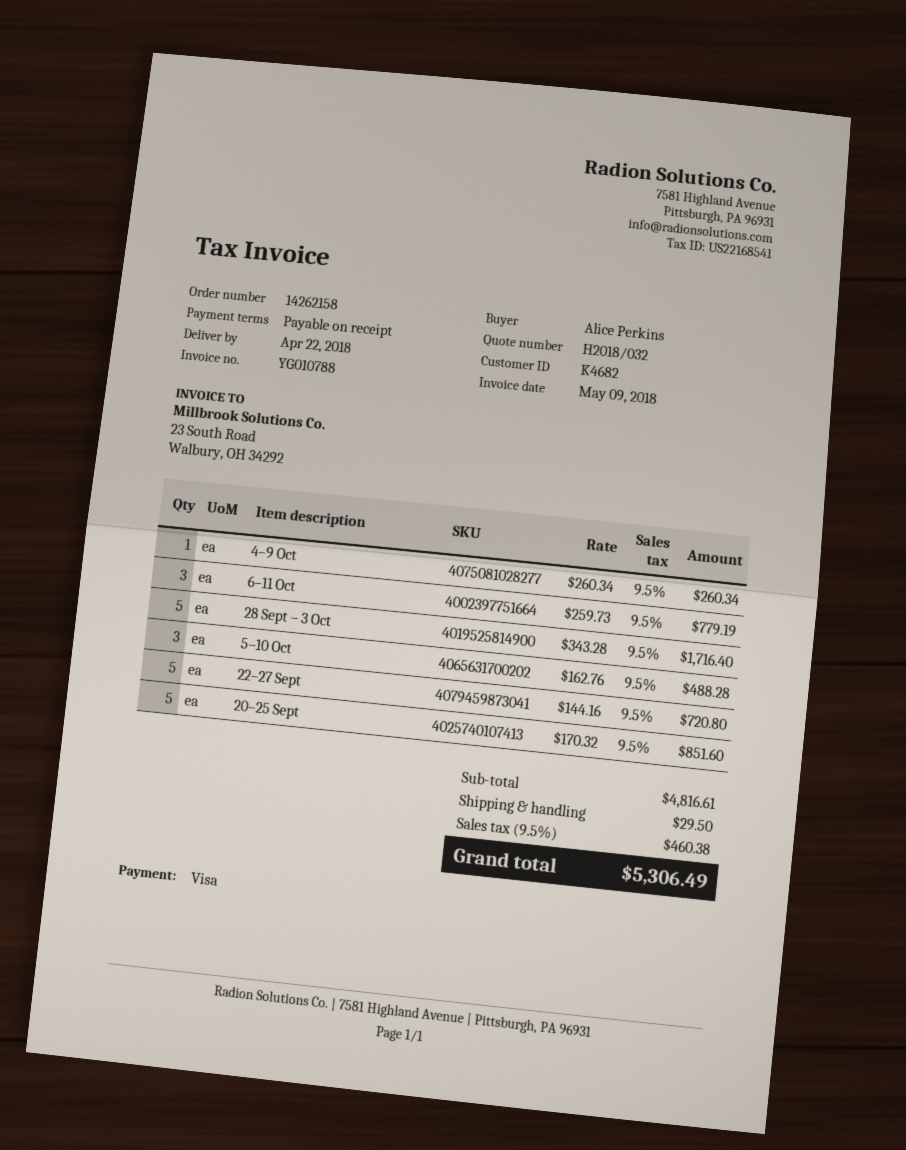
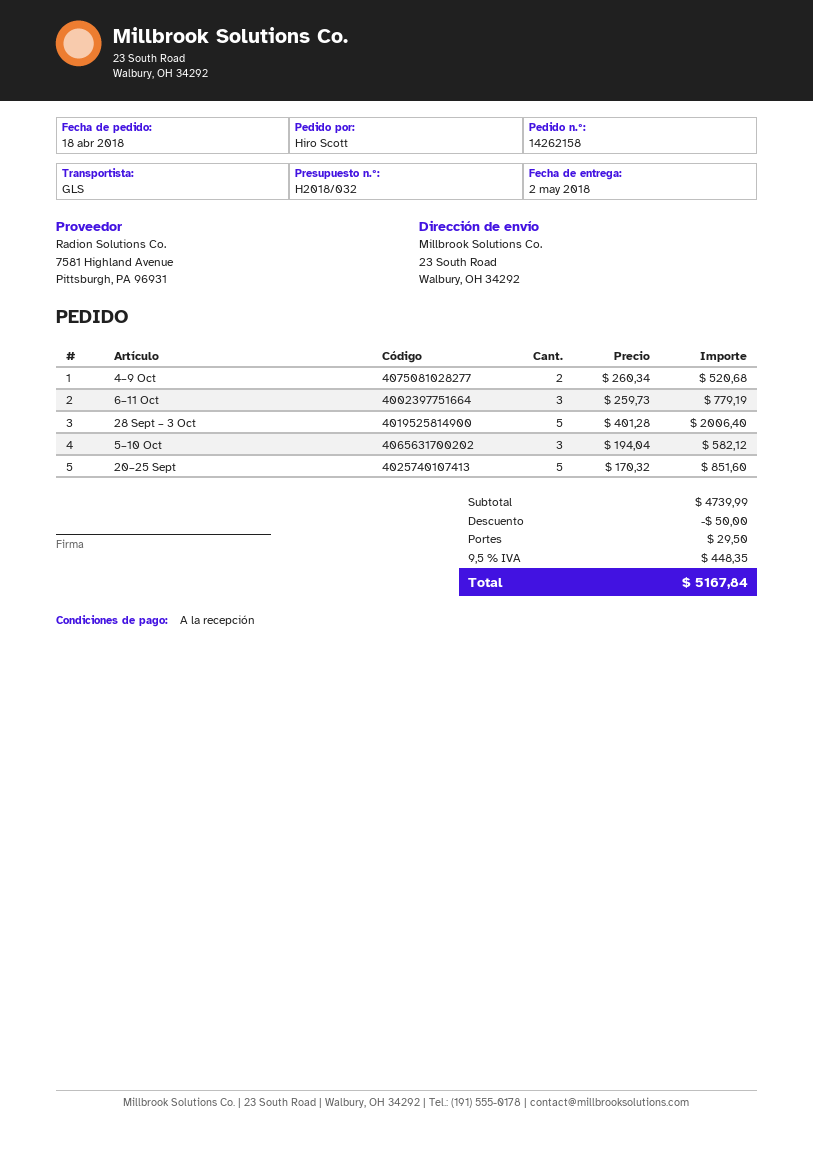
delivery date: 2018-04-22 -> 2018-05-02
ordered by: Alice Perkins -> Hiro Scott
4–9 Oct: 1 x 260.34 = 260.34 -> 2 x 260.34 = 520.68
28 Sept – 3 Oct: 5 x 343.28 = 1716.40 -> 5 x 401.28 = 2006.40
5–10 Oct: 3 x 162.76 = 488.28 -> 3 x 194.04 = 582.12
22–27 Sept: 5 x 144.16 = 720.80 -> none
subtotal: 4816.61 -> 4739.99
discount: none -> 50.00
tax: 9.5% = 460.38 -> 9.5% = 448.35
total: 5306.49 -> 5167.84

